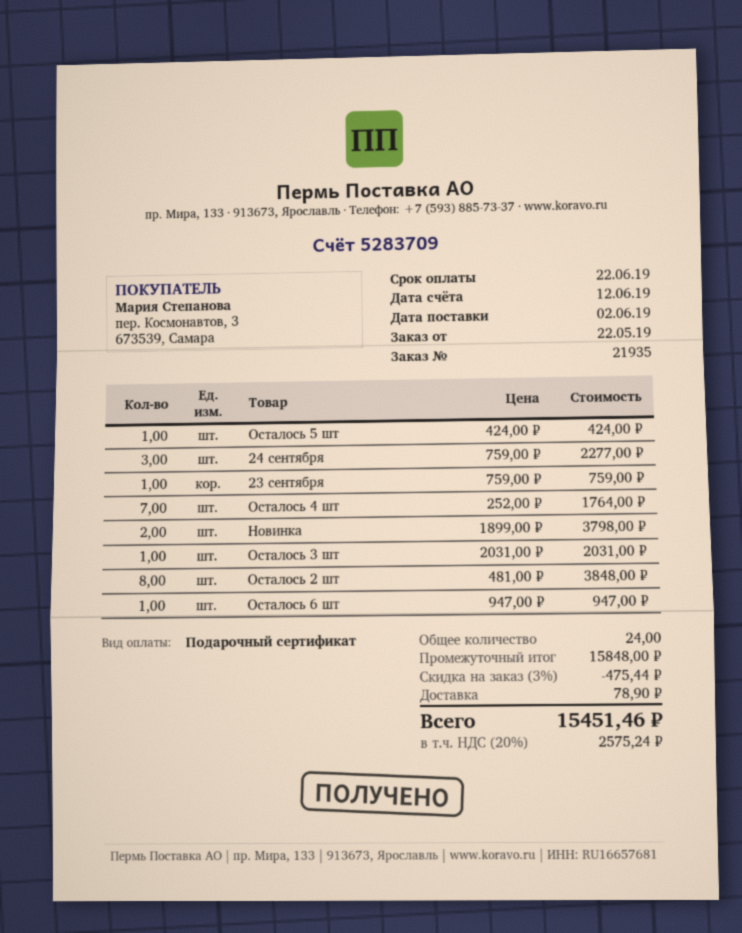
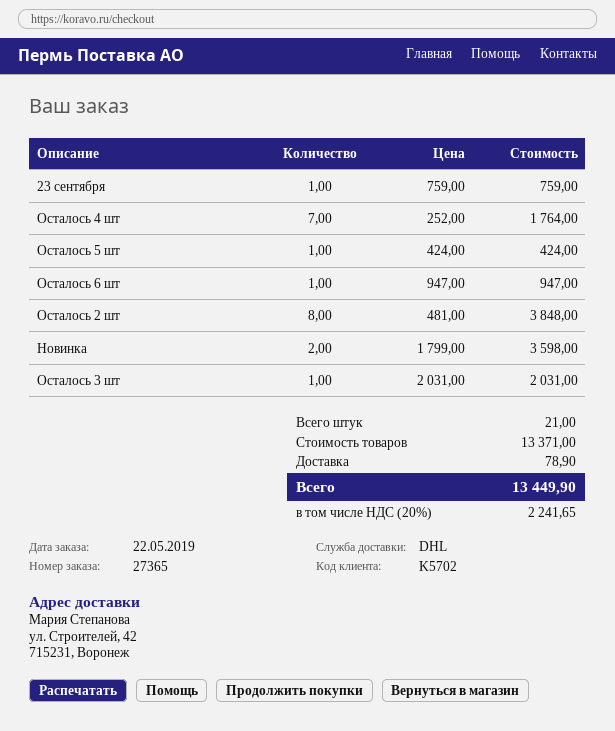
order number: 21935 -> 27365
24 сентября: 3 x 759.00 = 2277.00 -> none
Новинка: 2 x 1899.00 = 3798.00 -> 2 x 1799.00 = 3598.00
total quantity: 24 -> 21
subtotal: 15848.00 -> 13371.00
discount: 3% = 475.44 -> none
tax: 20% = 2575.24 -> 20% = 2241.65
total: 15451.46 -> 13449.90

